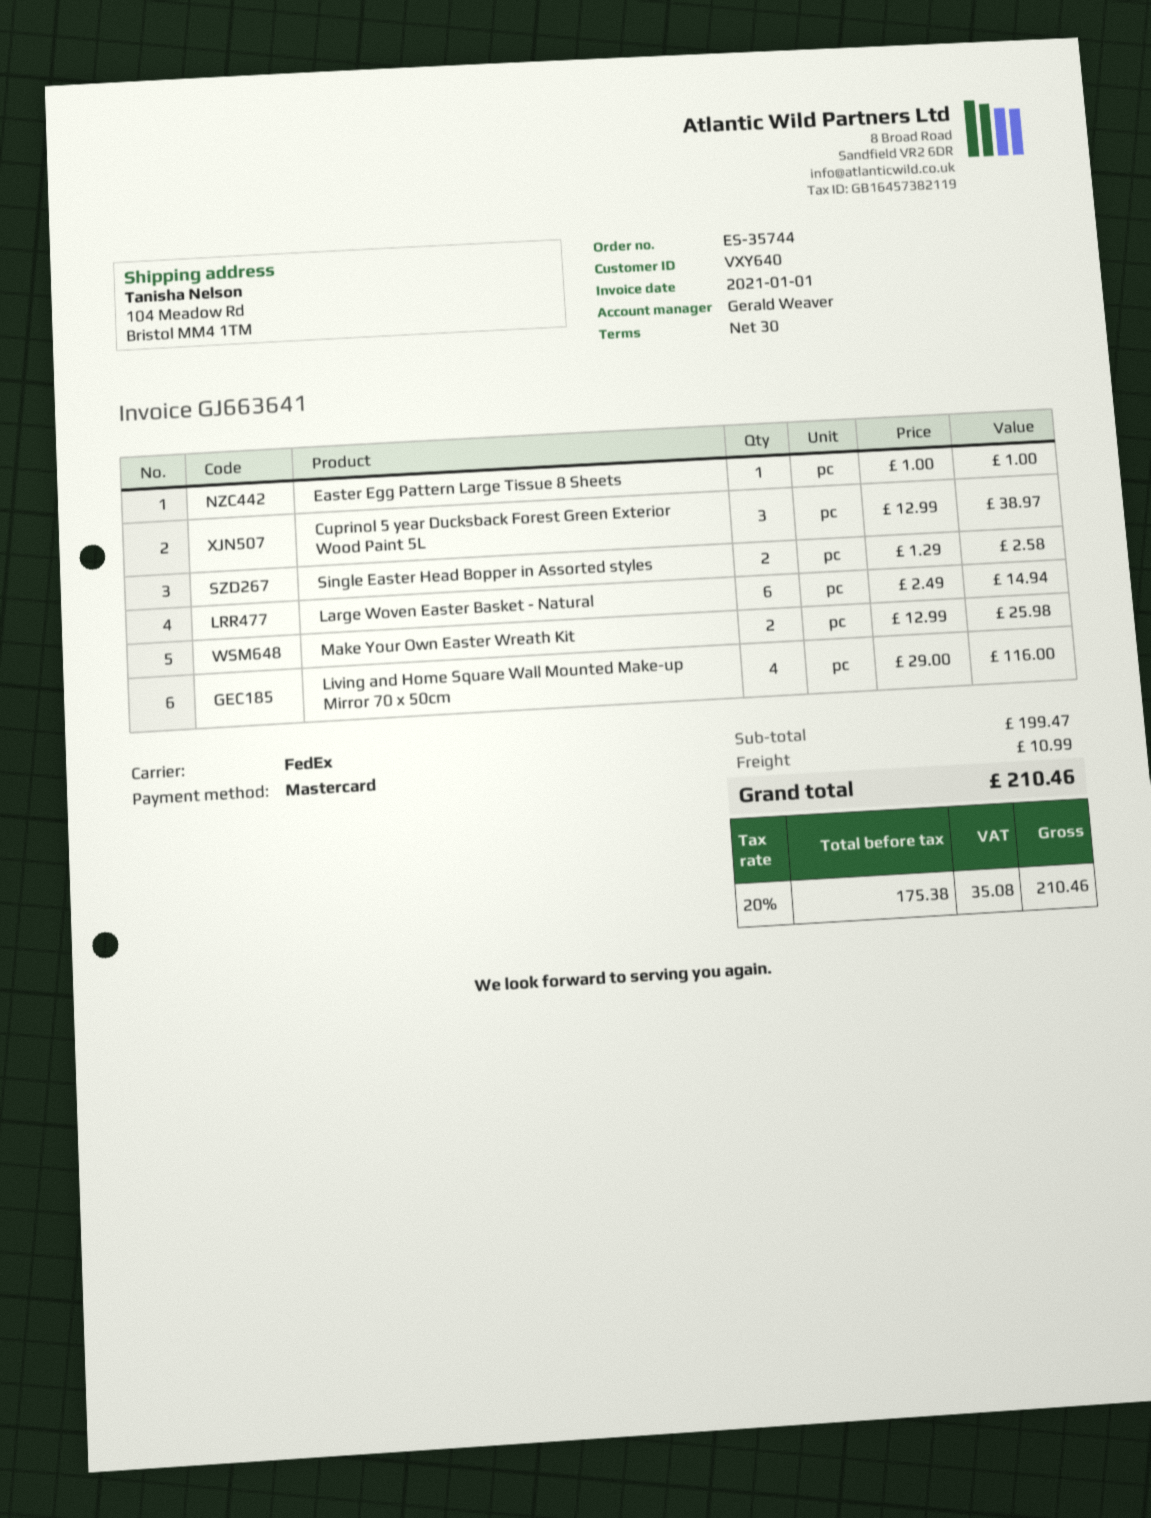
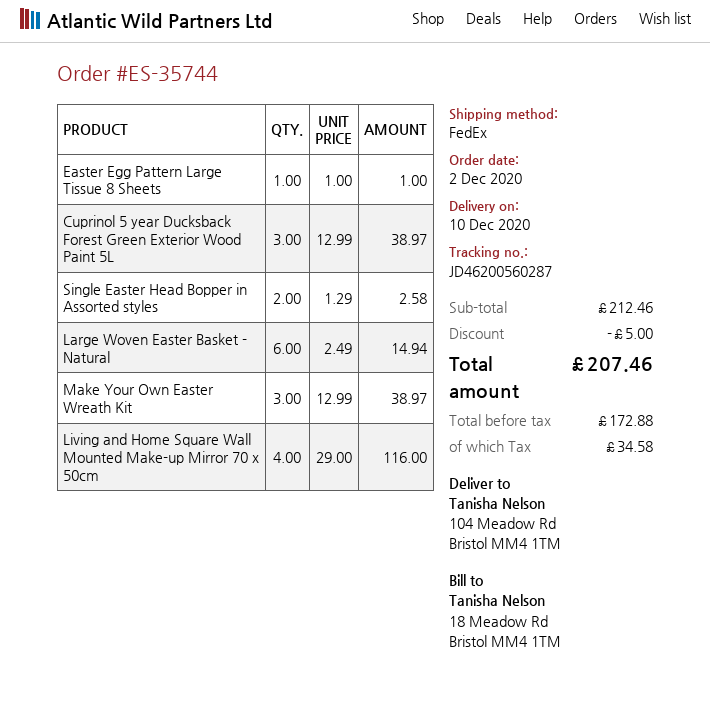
Make Your Own Easter Wreath Kit: 2 x 12.99 = 25.98 -> 3 x 12.99 = 38.97
subtotal: 199.47 -> 212.46
discount: none -> 5.00
shipping: 10.99 -> none
net: 175.38 -> 172.88
tax: 35.08 -> 34.58
total: 210.46 -> 207.46

